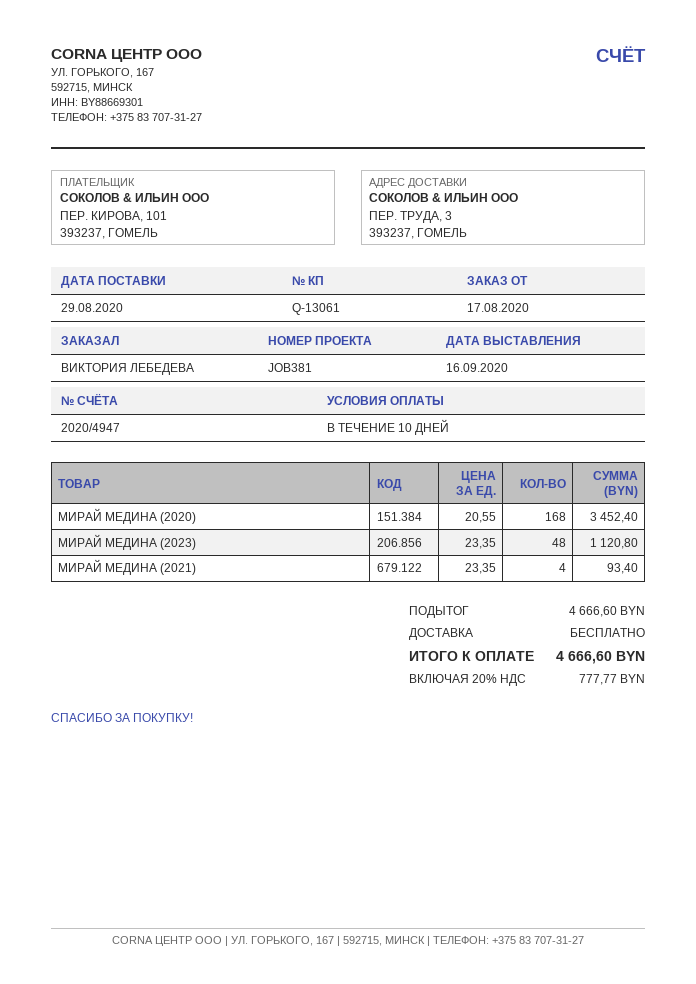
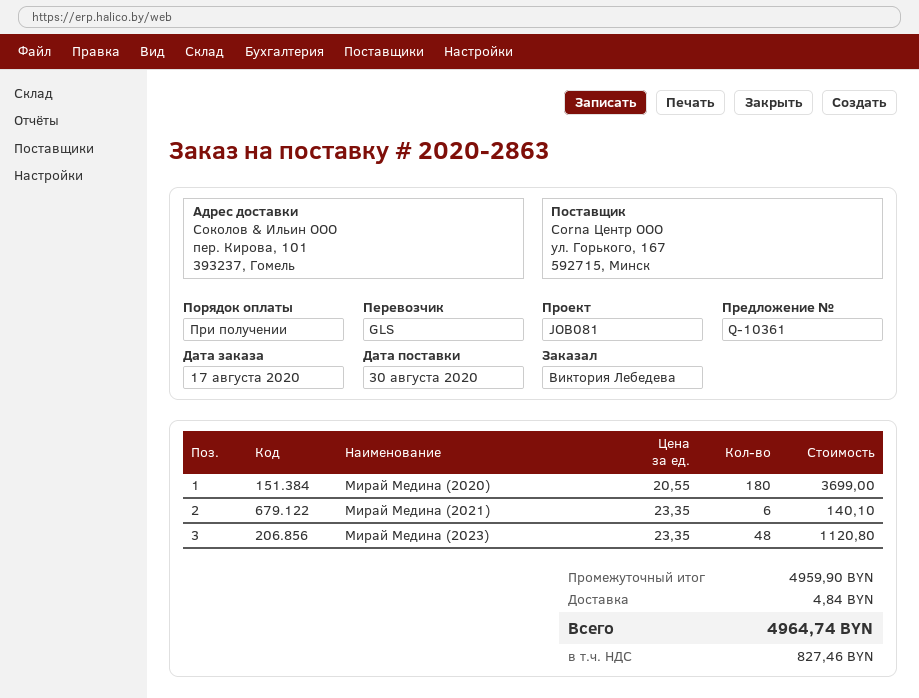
quote number: Q-13061 -> Q-10361
delivery date: 2020-08-29 -> 2020-08-30
payment terms: 10 days -> on receipt
reference: JOB381 -> JOB081
ship to: ПЕР. ТРУДА, 3, 393237, ГОМЕЛЬ -> пер. Кирова, 101, 393237, Гомель
МИРАЙ МЕДИНА (2020): 168 x 20.55 = 3452.40 -> 180 x 20.55 = 3699.00
МИРАЙ МЕДИНА (2021): 4 x 23.35 = 93.40 -> 6 x 23.35 = 140.10
subtotal: 4666.60 -> 4959.90
shipping: 0.00 -> 4.84
tax: 777.77 -> 827.46
total: 4666.60 -> 4964.74

